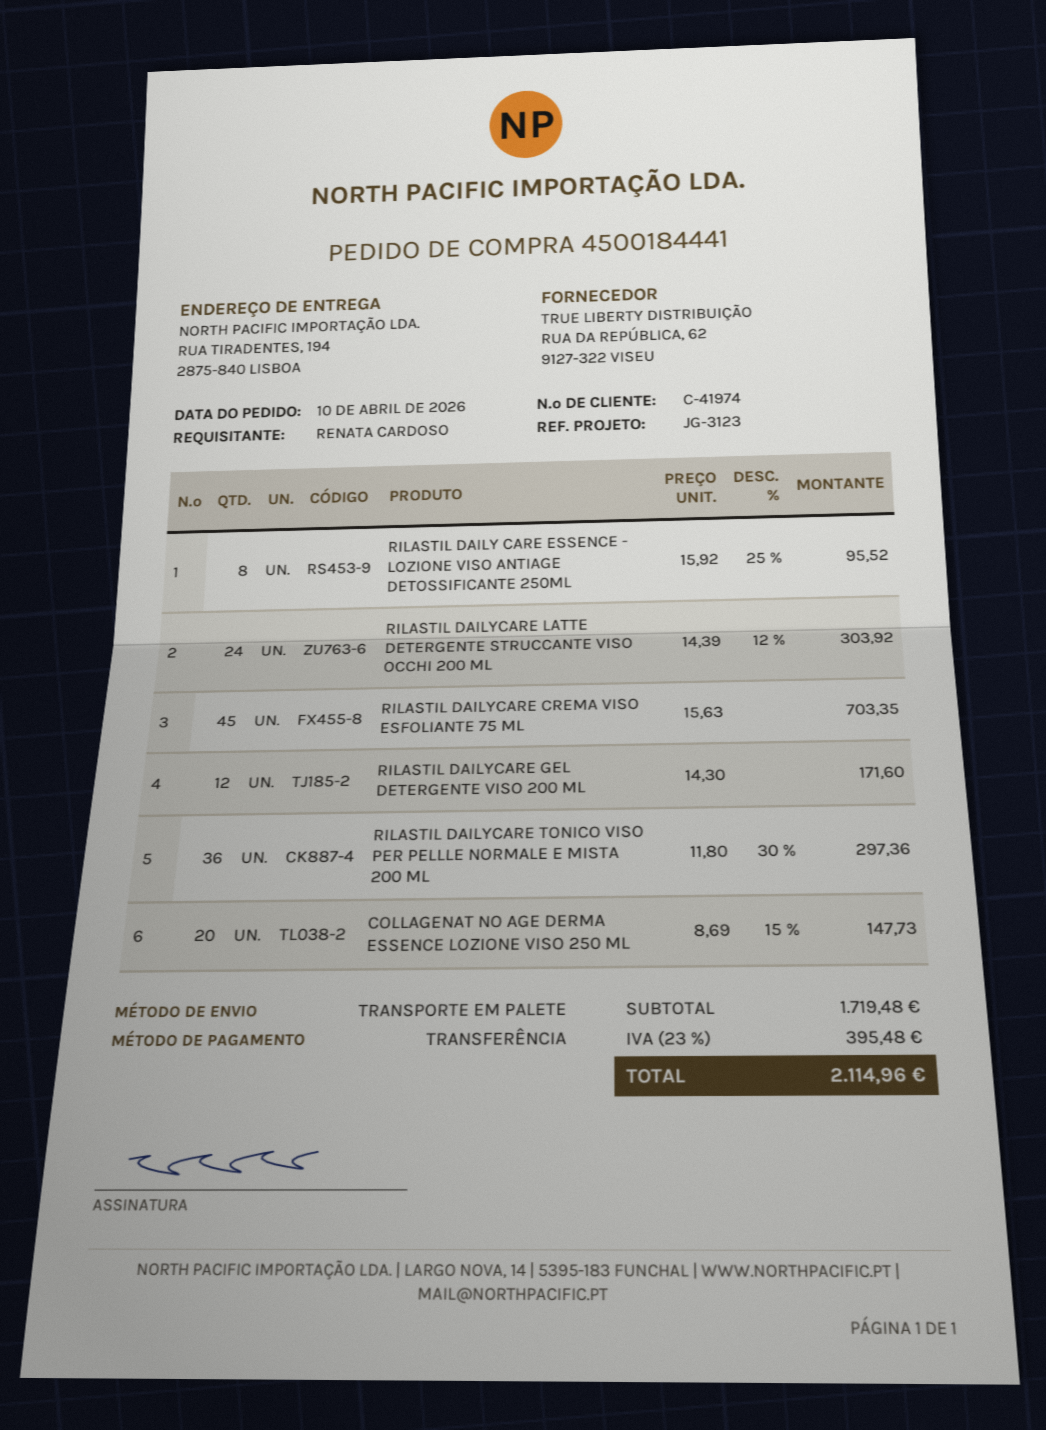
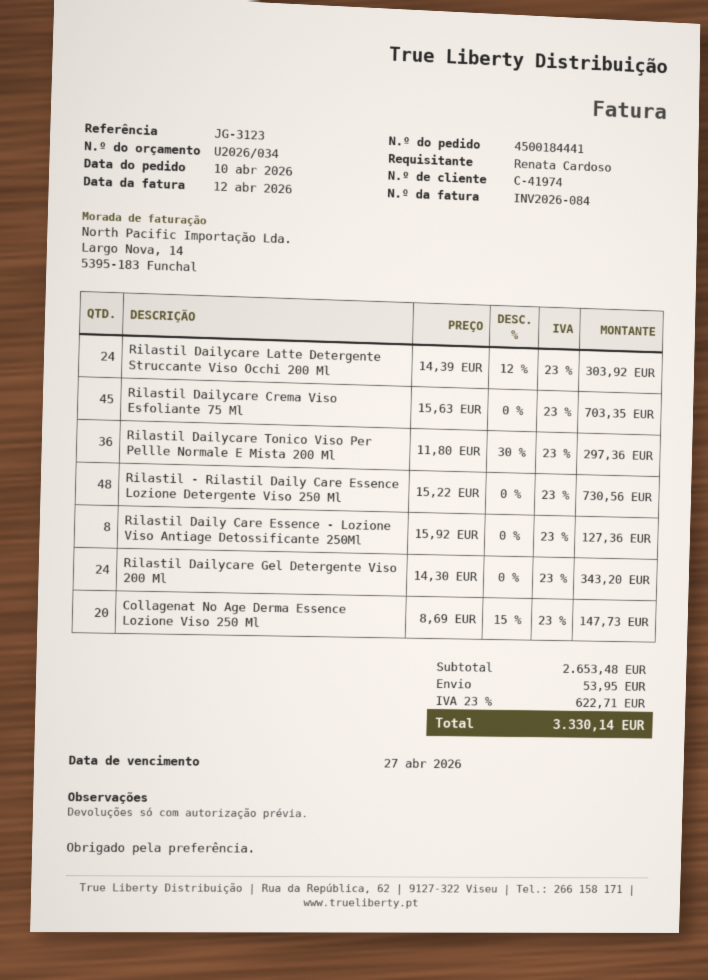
RILASTIL DAILY CARE ESSENCE - LOZIONE VISO ANTIAGE DETOSSIFICANTE 250ML: 8 x 15.92 - 25% = 95.52 -> 8 x 15.92 = 127.36
RILASTIL DAILYCARE GEL DETERGENTE VISO 200 ML: 12 x 14.30 = 171.60 -> 24 x 14.30 = 343.20
Rilastil - Rilastil Daily Care Essence Lozione Detergente Viso 250 Ml: none -> 48 x 15.22 = 730.56
subtotal: 1719.48 -> 2653.48
shipping: none -> 53.95
tax: 23% = 395.48 -> 23% = 622.71
total: 2114.96 -> 3330.14

